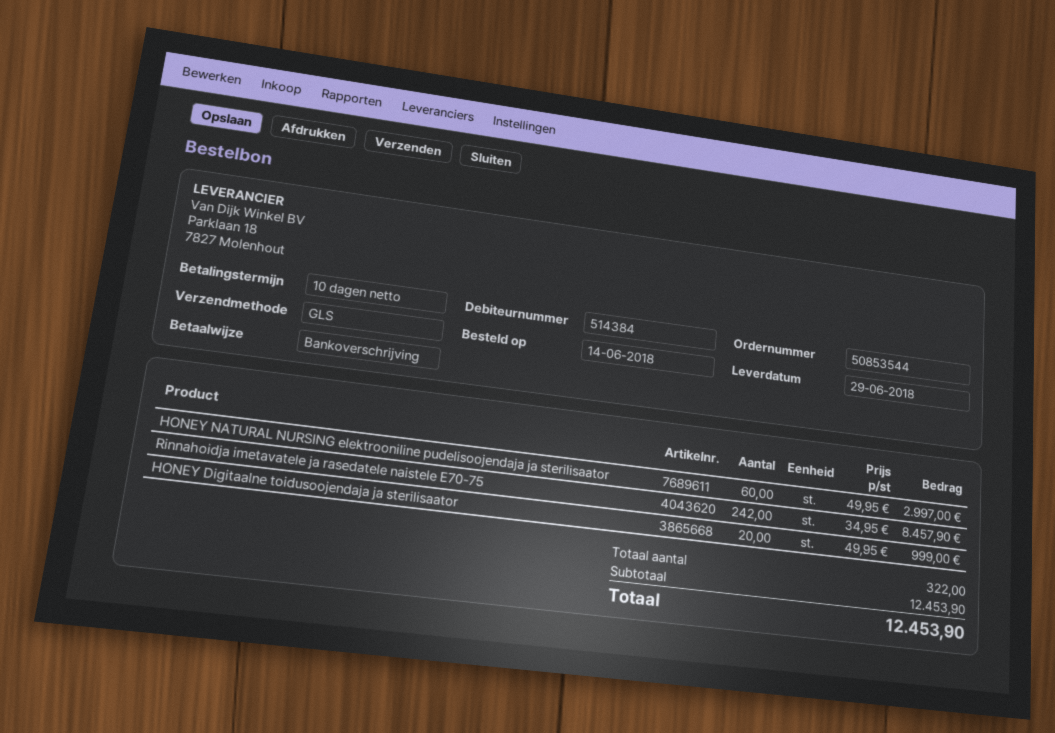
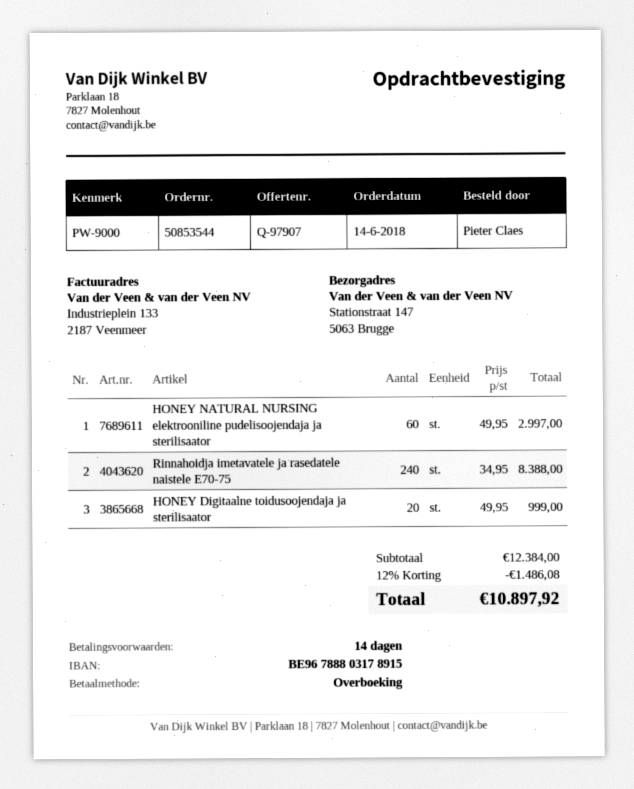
payment terms: 10 days -> 14 days
Rinnahoidja imetavatele ja rasedatele naistele E70-75: 242 x 34.95 = 8457.90 -> 240 x 34.95 = 8388.00
subtotal: 12453.90 -> 12384.00
discount: none -> 12% = 1486.08
total: 12453.90 -> 10897.92

